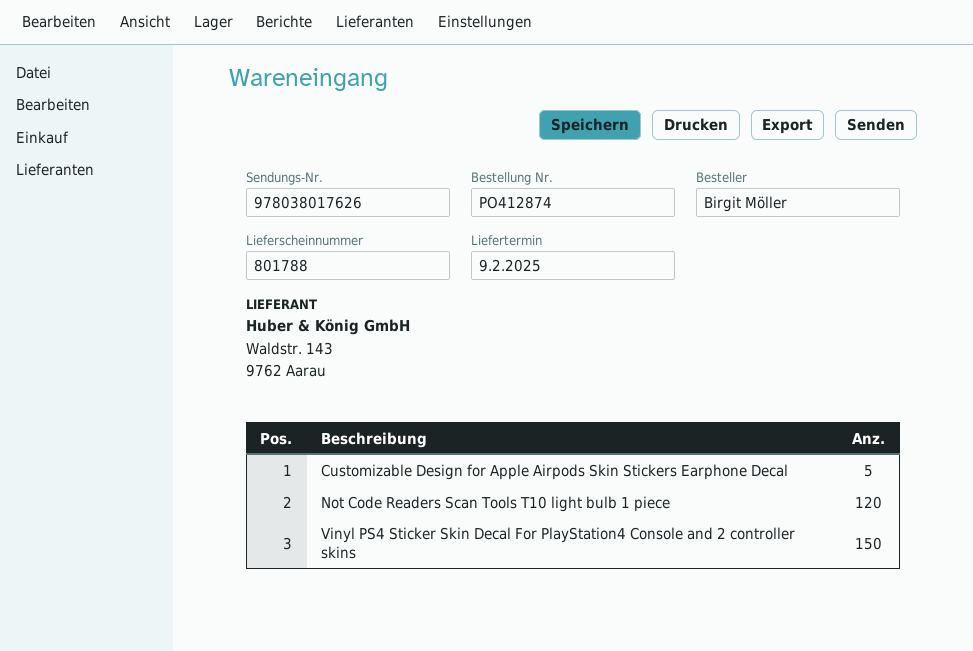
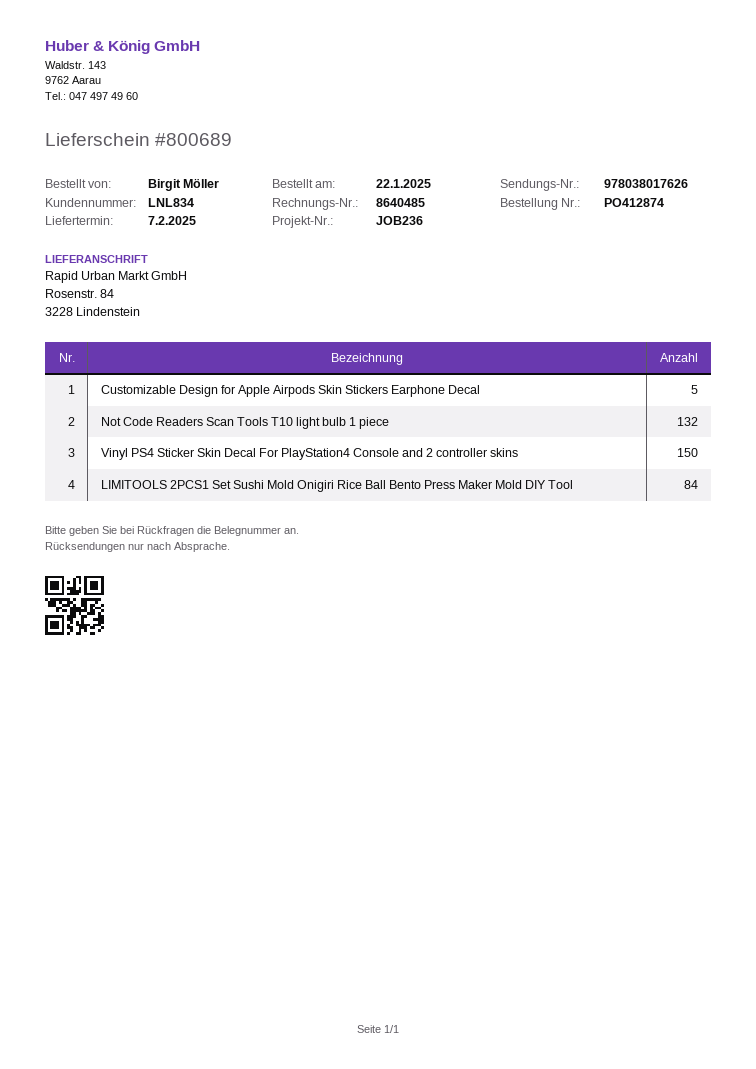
delivery note number: 801788 -> 800689
delivery date: 2025-02-09 -> 2025-02-07
Not Code Readers Scan Tools T10 light bulb 1 piece: 120 -> 132
LIMITOOLS 2PCS1 Set Sushi Mold Onigiri Rice Ball Bento Press Maker Mold DIY Tool: none -> 84

